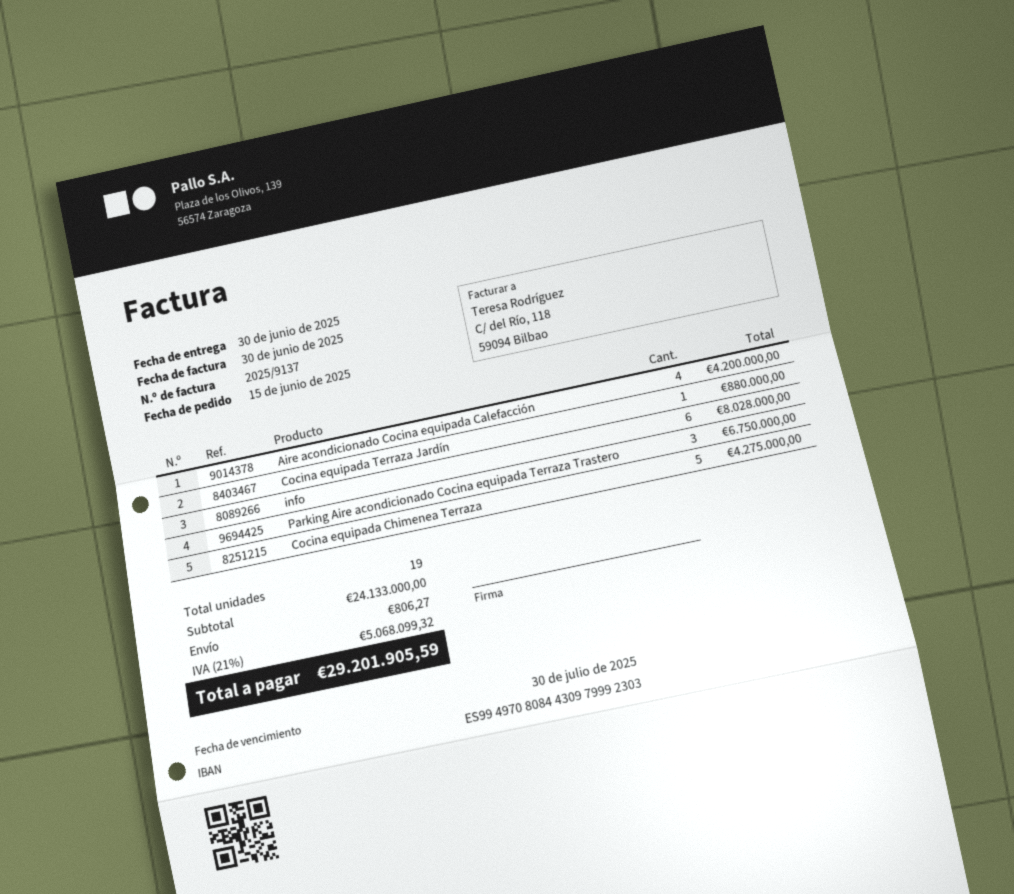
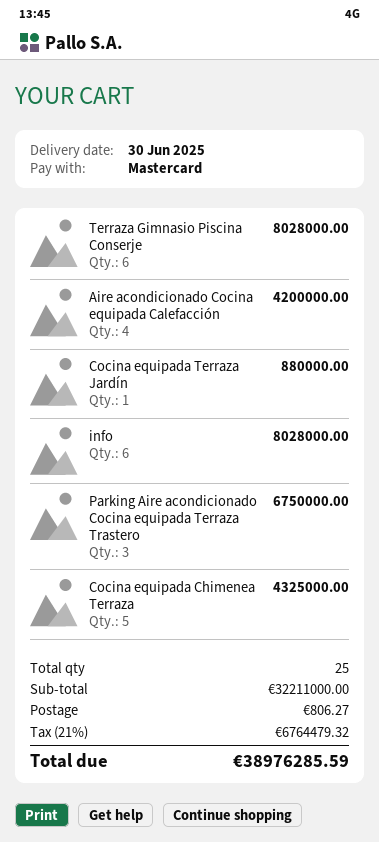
Cocina equipada Chimenea Terraza: 5 for 4275000.00 -> 5 for 4325000.00
Terraza Gimnasio Piscina Conserje: none -> 6 for 8028000.00
total quantity: 19 -> 25
subtotal: 24133000.00 -> 32211000.00
tax: 21% = 5068099.32 -> 21% = 6764479.32
total: 29201905.59 -> 38976285.59

